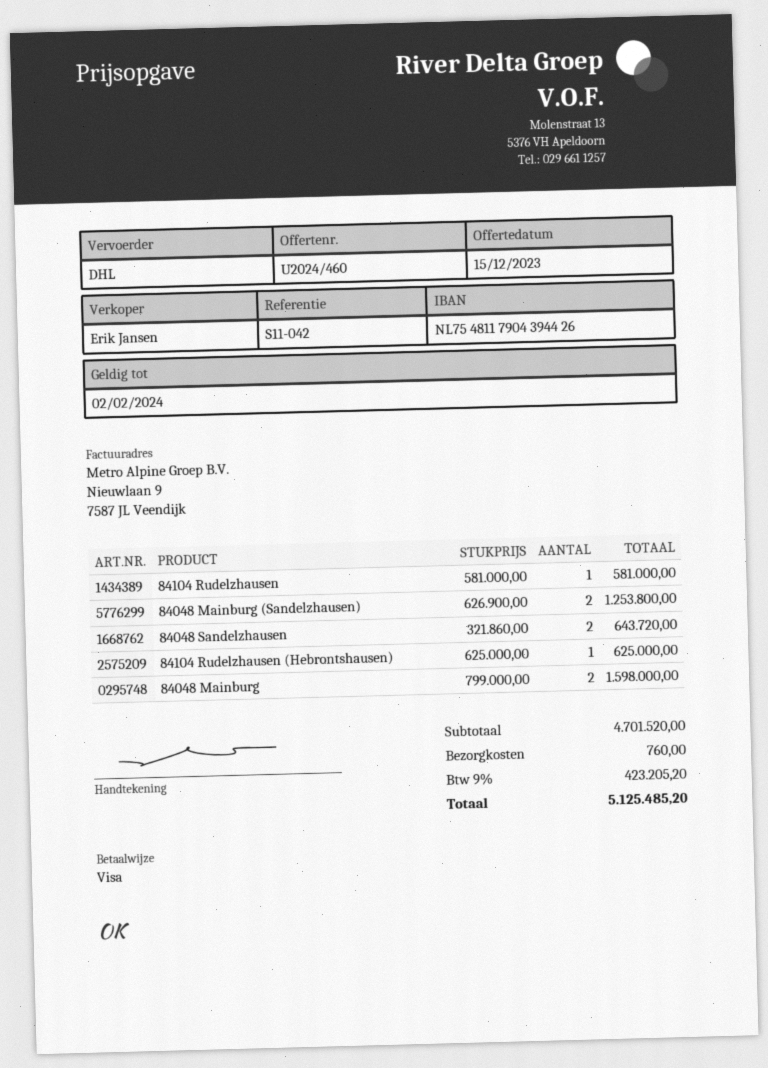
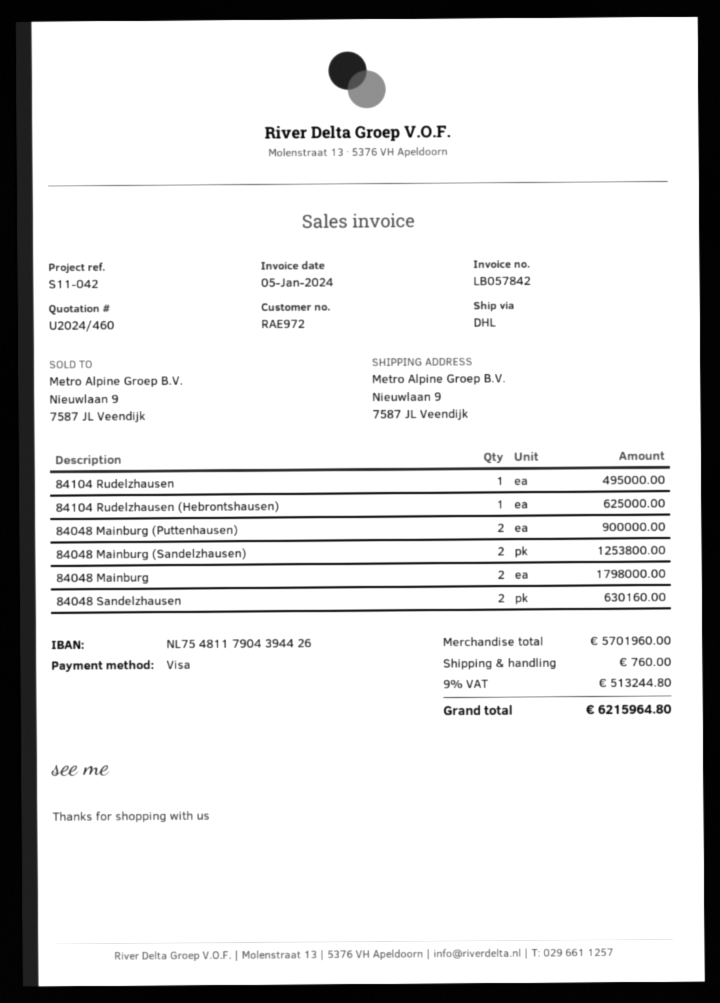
84104 Rudelzhausen: 1 for 581000.00 -> 1 for 495000.00
84048 Sandelzhausen: 2 for 643720.00 -> 2 for 630160.00
84048 Mainburg: 2 for 1598000.00 -> 2 for 1798000.00
84048 Mainburg (Puttenhausen): none -> 2 for 900000.00
subtotal: 4701520.00 -> 5701960.00
tax: 9% = 423205.20 -> 9% = 513244.80
total: 5125485.20 -> 6215964.80

